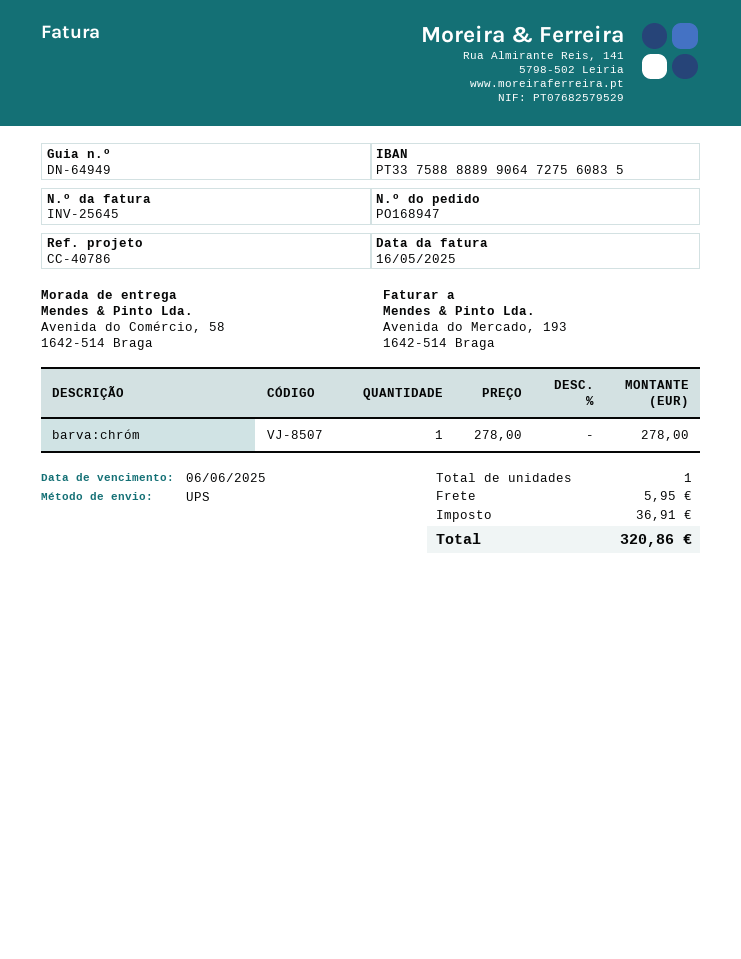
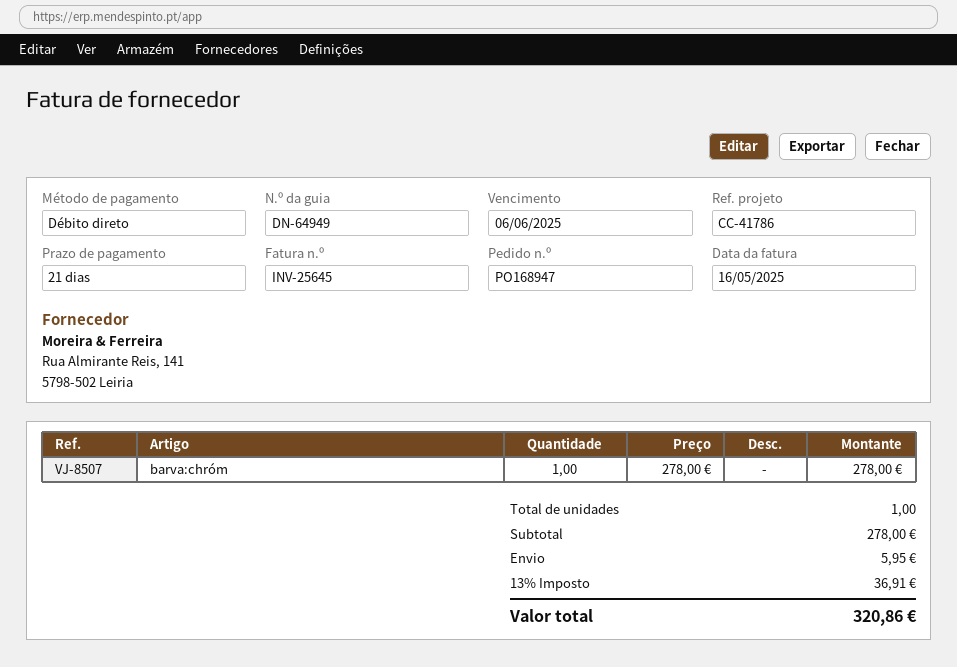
reference: CC-40786 -> CC-41786

